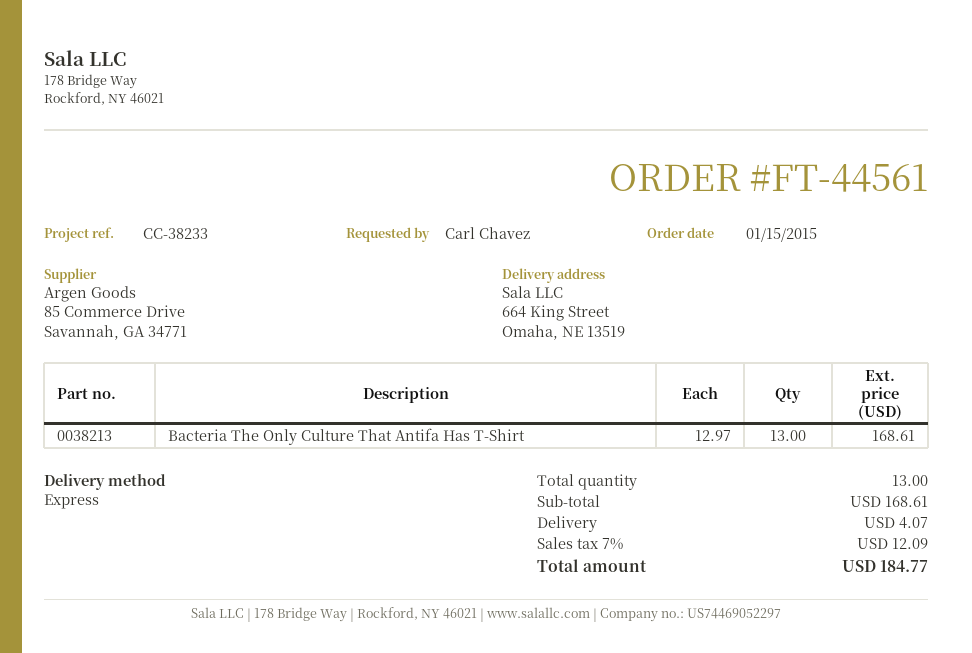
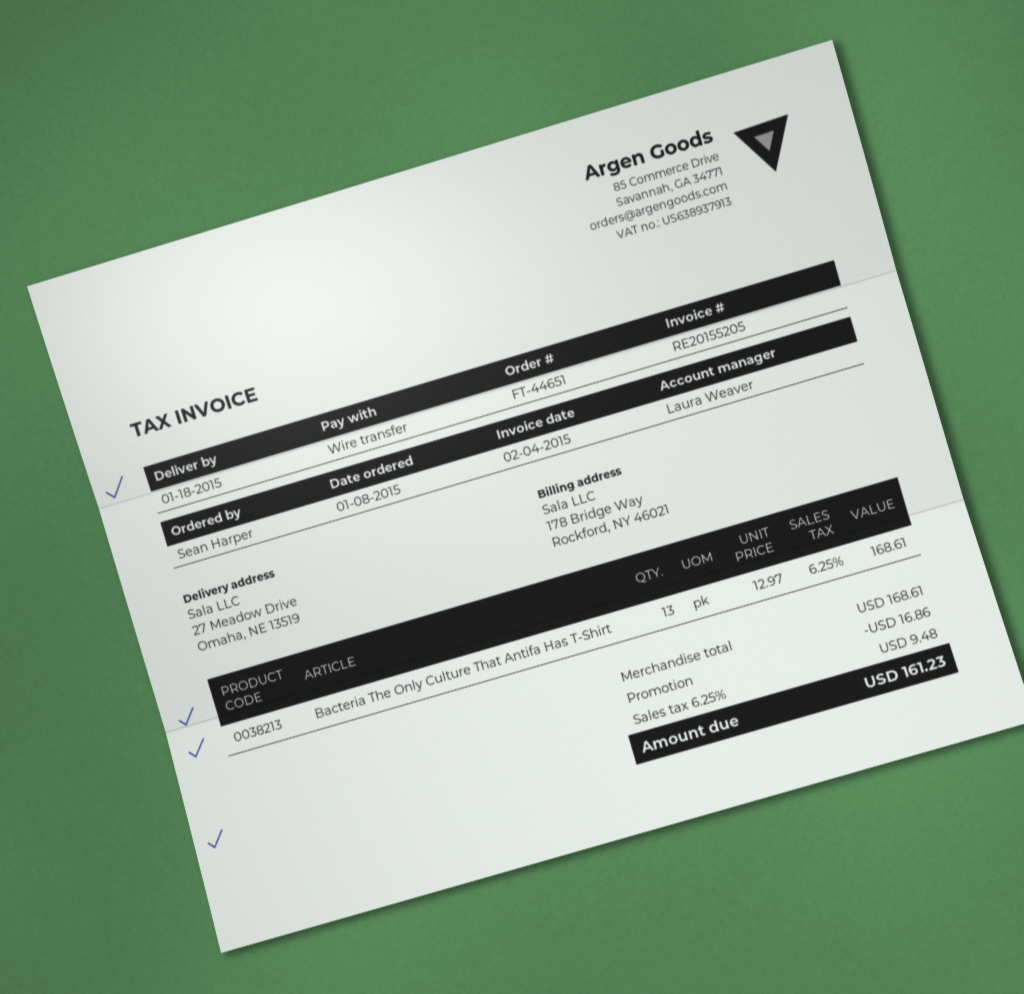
order number: FT-44561 -> FT-44651
order date: 2015-01-15 -> 2015-01-08
ordered by: Carl Chavez -> Sean Harper
ship to: 664 King Street, Omaha, NE 13519 -> 27 Meadow Drive, Omaha, NE 13519
discount: none -> 16.86
shipping: 4.07 -> none
tax: 7% = 12.09 -> 6.25% = 9.48
total: 184.77 -> 161.23

